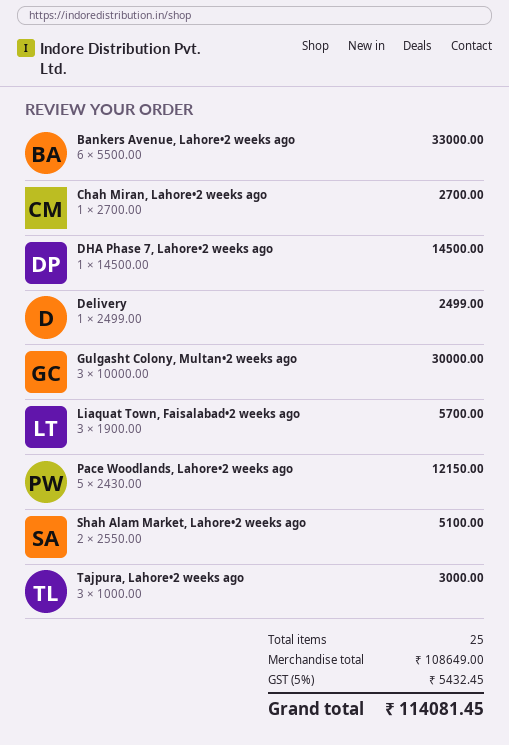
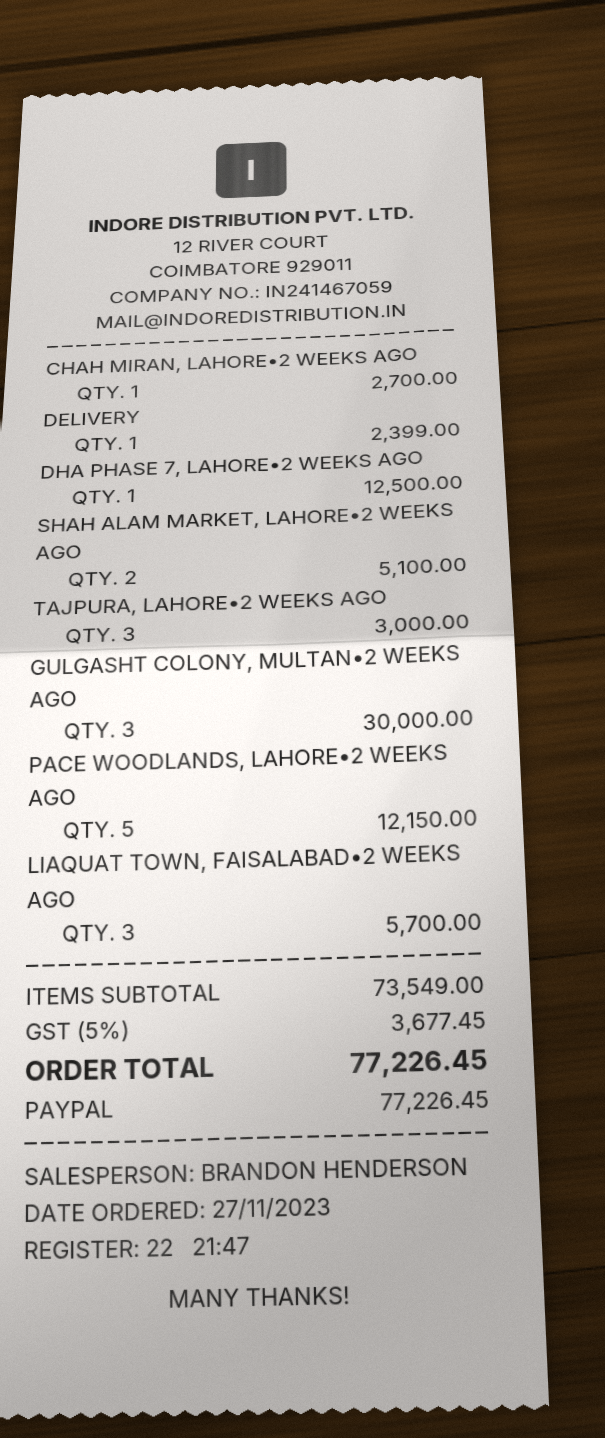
Bankers Avenue, Lahore•2 weeks ago: 6 for 33000.00 -> none
DHA Phase 7, Lahore•2 weeks ago: 1 for 14500.00 -> 1 for 12500.00
Delivery: 1 for 2499.00 -> 1 for 2399.00
subtotal: 108649.00 -> 73549.00
tax: 5% = 5432.45 -> 5% = 3677.45
total: 114081.45 -> 77226.45

